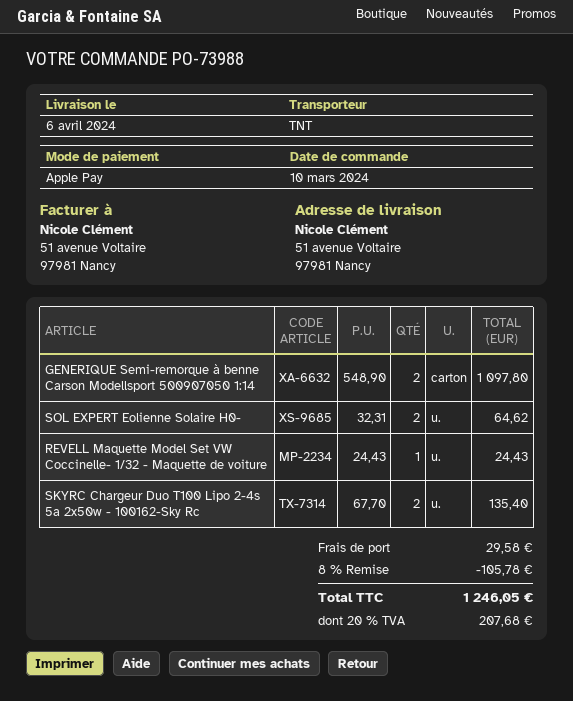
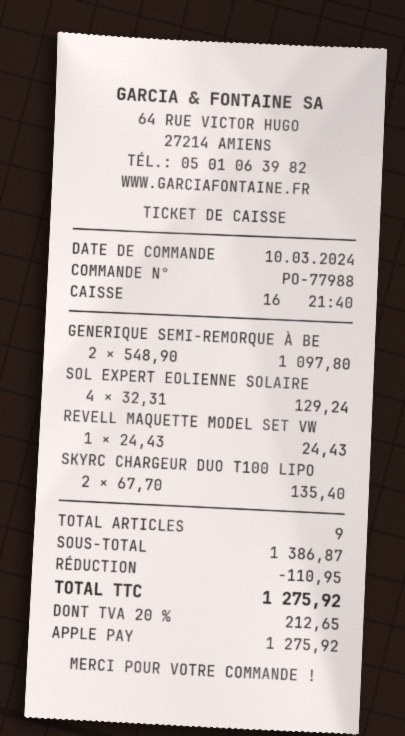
order number: PO-73988 -> PO-77988
SOL EXPERT Eolienne Solaire H0-: 2 x 32.31 = 64.62 -> 4 x 32.31 = 129.24
discount: 105.78 -> 110.95
shipping: 29.58 -> none
tax: 20% = 207.68 -> 20% = 212.65
total: 1246.05 -> 1275.92

